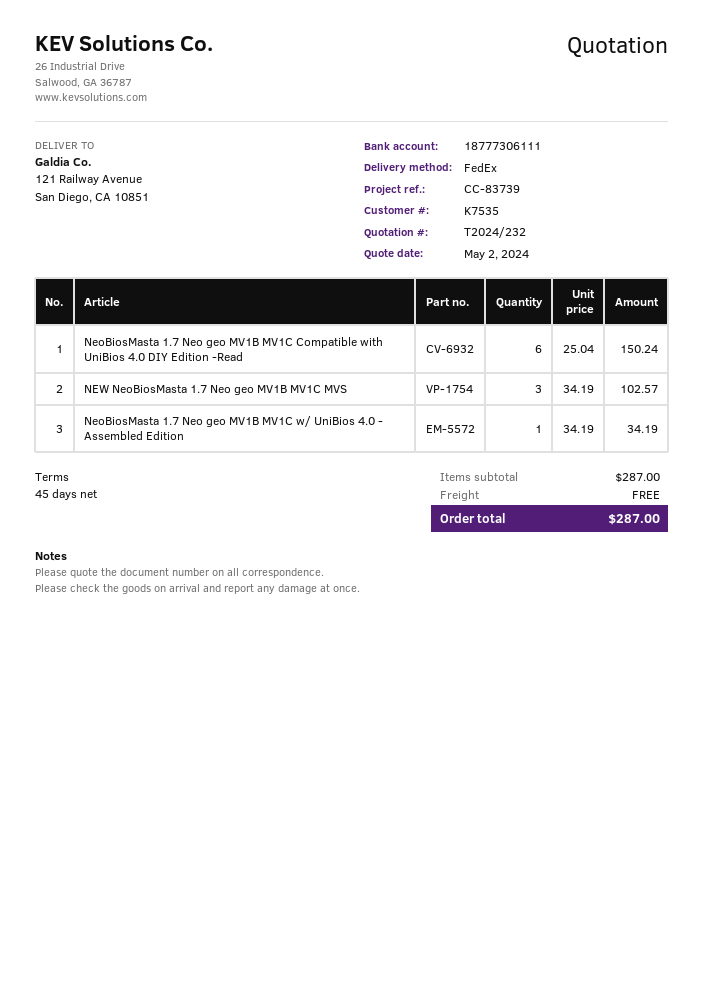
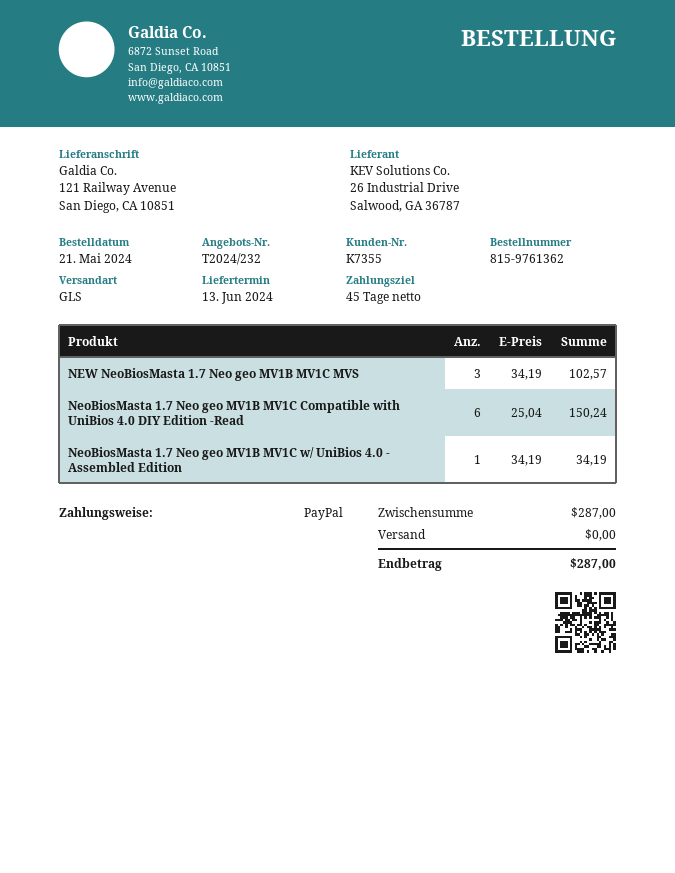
customer number: K7535 -> K7355
shipping method: FedEx -> GLS

